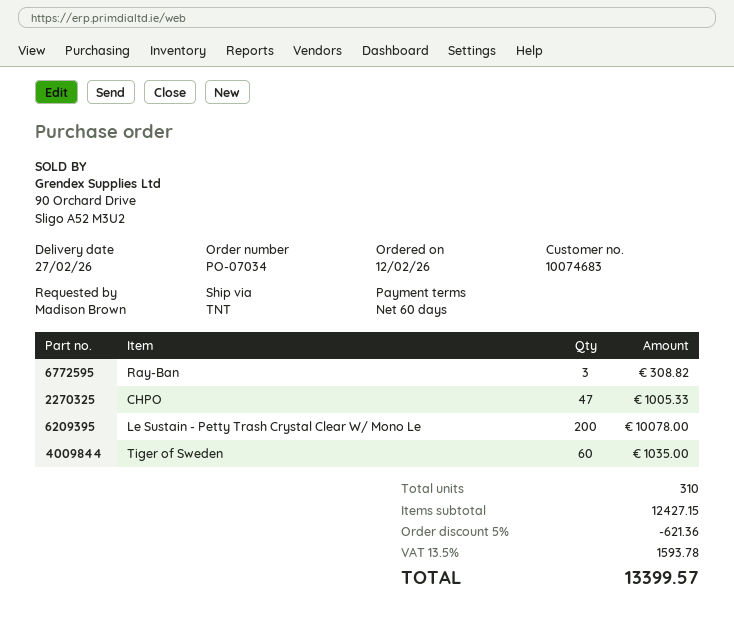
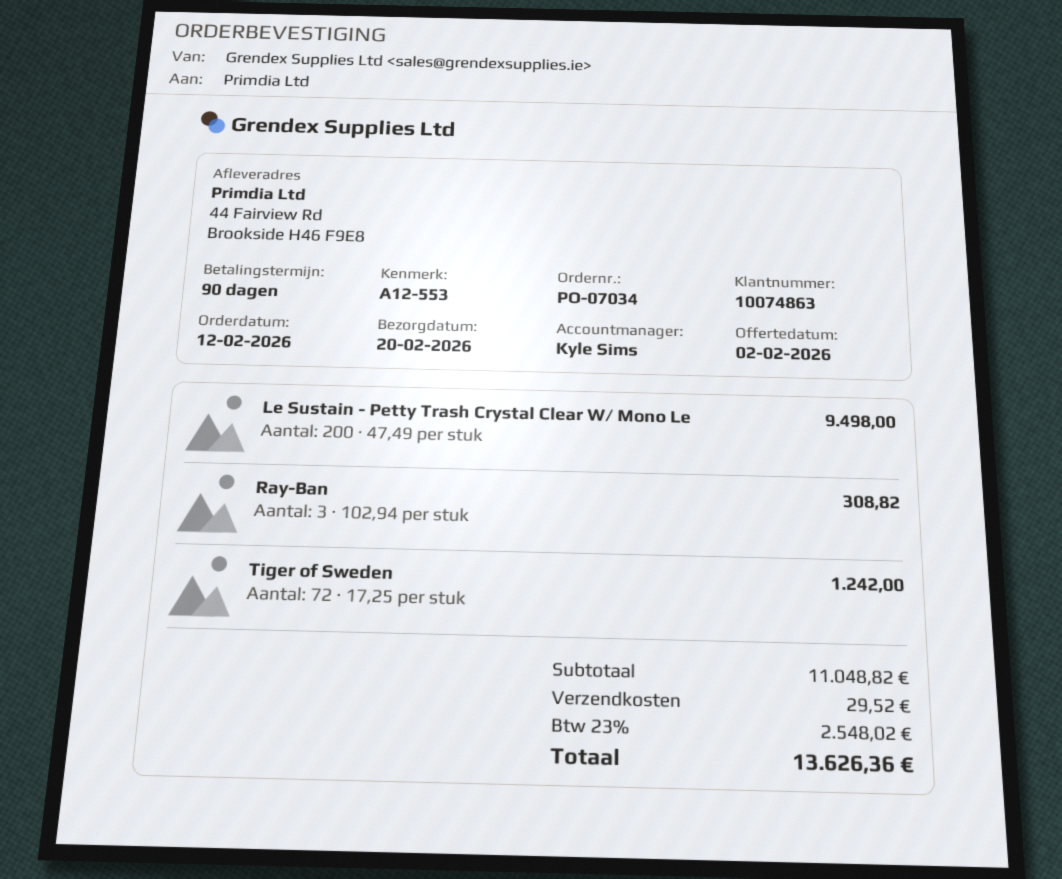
delivery date: 2026-02-27 -> 2026-02-20
payment terms: 60 days -> 90 days
customer number: 10074683 -> 10074863
CHPO: 47 for 1005.33 -> none
Le Sustain - Petty Trash Crystal Clear W/ Mono Le: 200 for 10078.00 -> 200 for 9498.00
Tiger of Sweden: 60 for 1035.00 -> 72 for 1242.00
subtotal: 12427.15 -> 11048.82
discount: 5% = 621.36 -> none
shipping: none -> 29.52
tax: 13.5% = 1593.78 -> 23% = 2548.02
total: 13399.57 -> 13626.36

